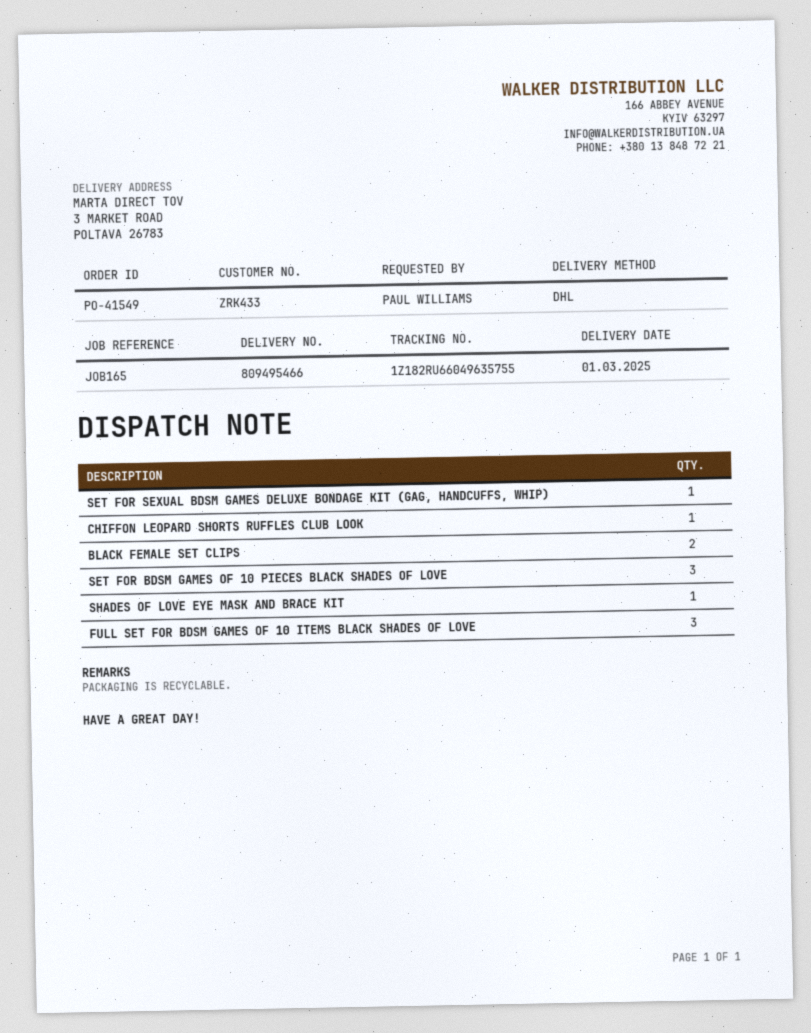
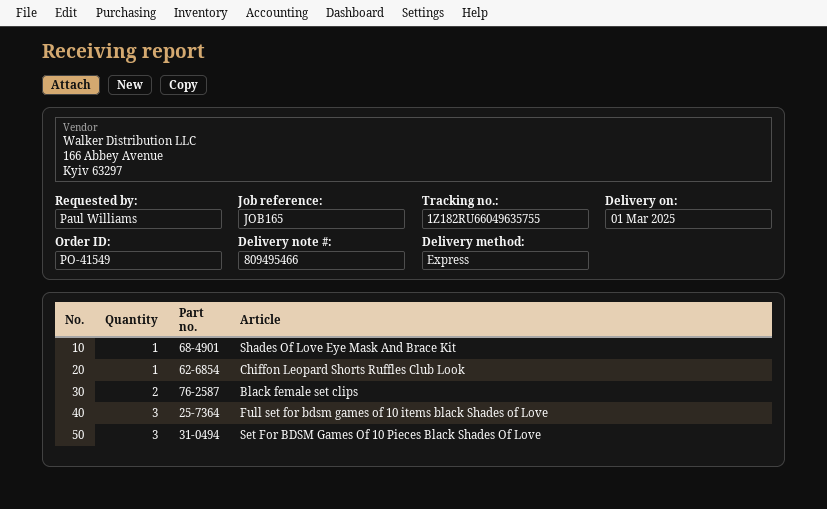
shipping method: DHL -> express
SET FOR SEXUAL BDSM GAMES DELUXE BONDAGE KIT (GAG, HANDCUFFS, WHIP): 1 -> none

